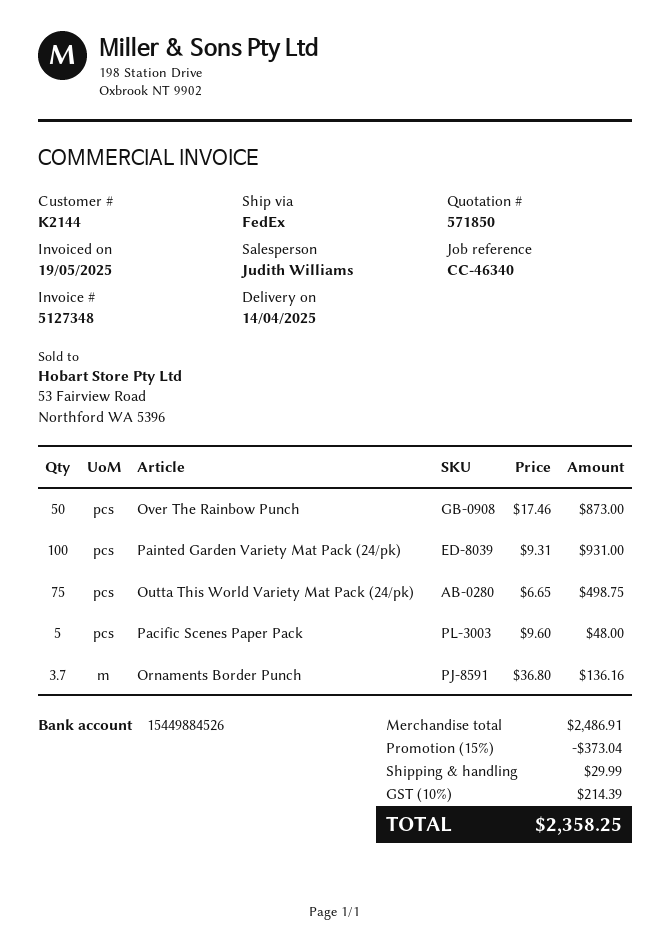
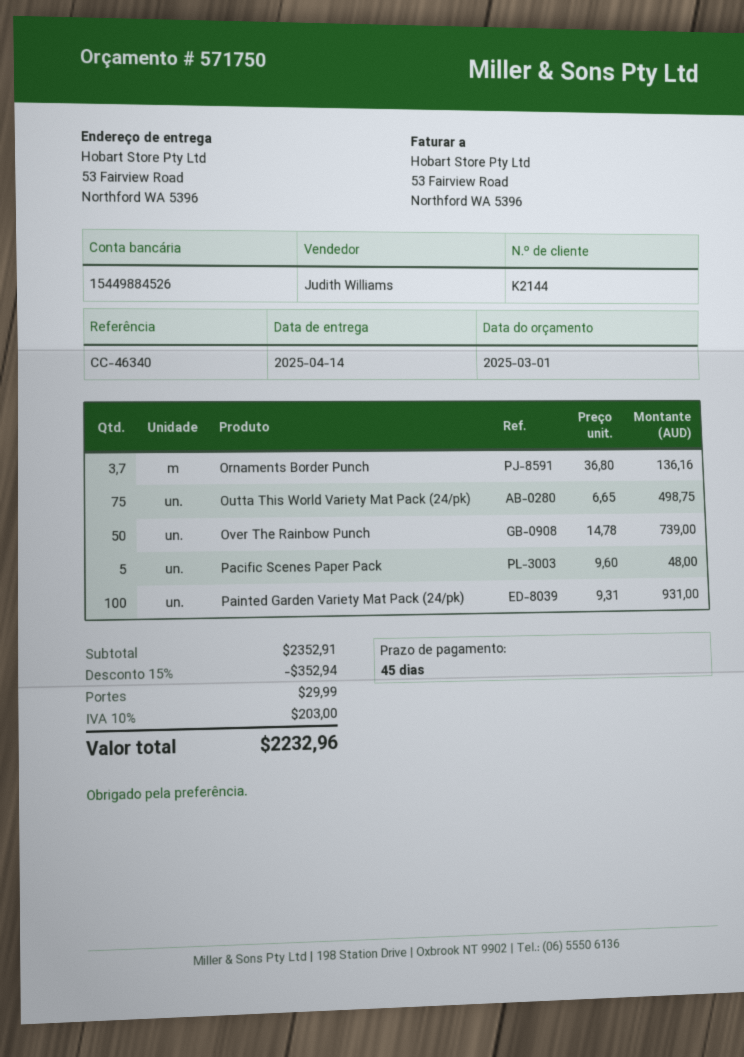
quote number: 571850 -> 571750
Over The Rainbow Punch: 50 x 17.46 = 873.00 -> 50 x 14.78 = 739.00
subtotal: 2486.91 -> 2352.91
discount: 15% = 373.04 -> 15% = 352.94
tax: 10% = 214.39 -> 10% = 203.00
total: 2358.25 -> 2232.96

